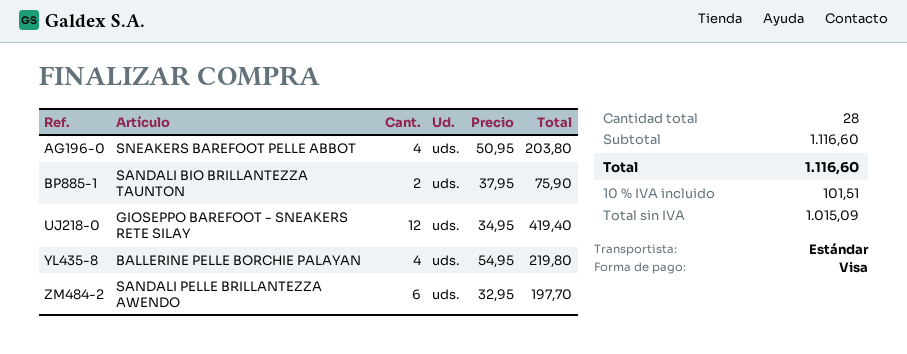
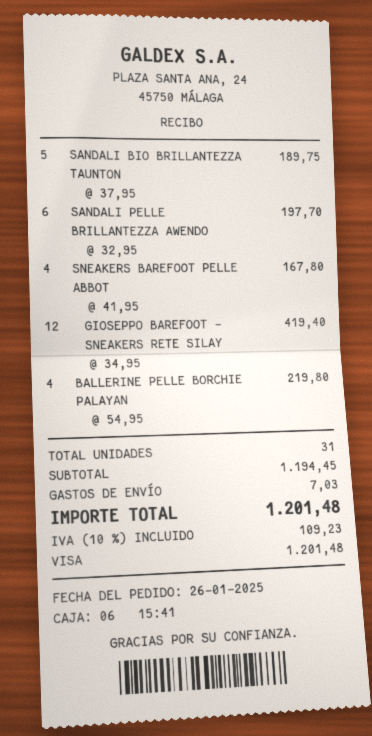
SNEAKERS BAREFOOT PELLE ABBOT: 4 x 50.95 = 203.80 -> 4 x 41.95 = 167.80
SANDALI BIO BRILLANTEZZA TAUNTON: 2 x 37.95 = 75.90 -> 5 x 37.95 = 189.75
total quantity: 28 -> 31
subtotal: 1116.60 -> 1194.45
shipping: none -> 7.03
tax: 10% = 101.51 -> 10% = 109.23
total: 1116.60 -> 1201.48

